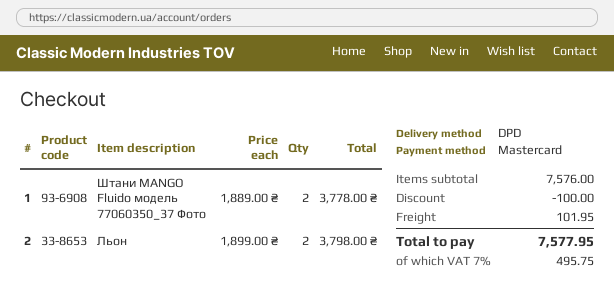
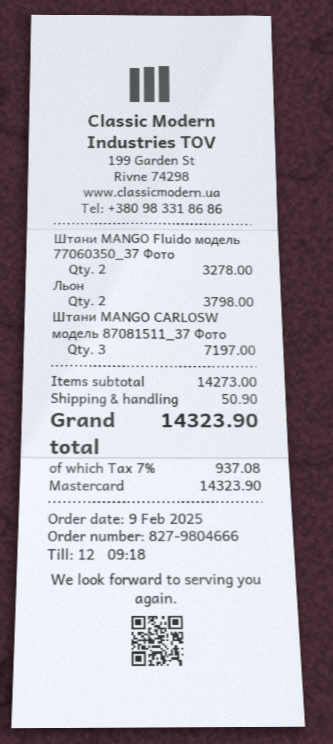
Штани MANGO Fluido модель 77060350_37 Фото: 2 for 3778.00 -> 2 for 3278.00
Штани MANGO CARLOSW модель 87081511_37 Фото: none -> 3 for 7197.00
subtotal: 7576.00 -> 14273.00
discount: 100.00 -> none
shipping: 101.95 -> 50.90
tax: 7% = 495.75 -> 7% = 937.08
total: 7577.95 -> 14323.90

